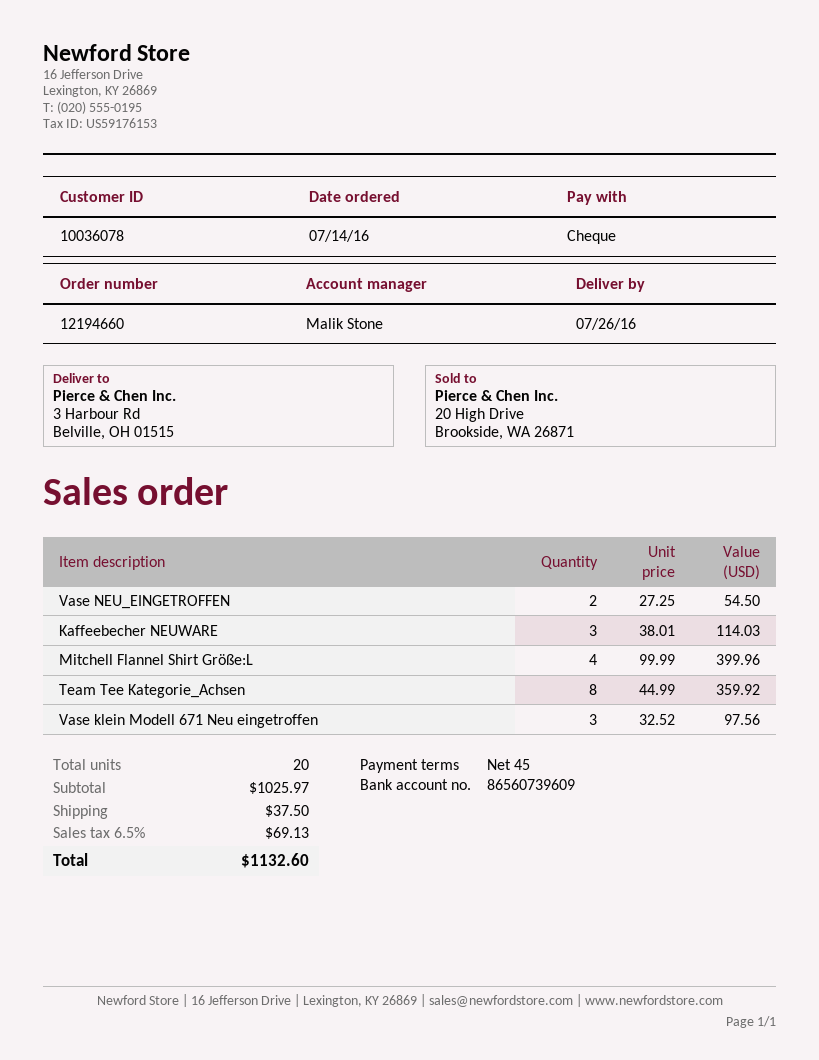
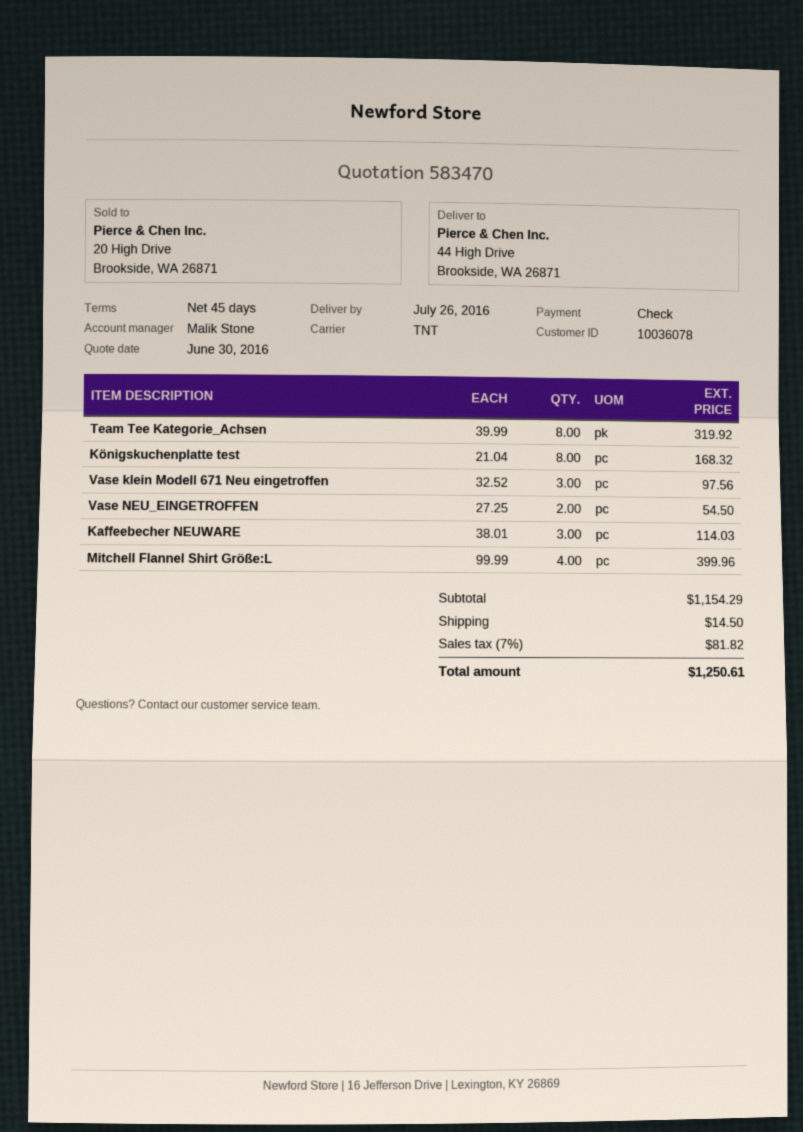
ship to: 3 Harbour Rd, Belville, OH 01515 -> 44 High Drive, Brookside, WA 26871
Team Tee Kategorie_Achsen: 8 x 44.99 = 359.92 -> 8 x 39.99 = 319.92
Königskuchenplatte test: none -> 8 x 21.04 = 168.32
subtotal: 1025.97 -> 1154.29
shipping: 37.50 -> 14.50
tax: 6.5% = 69.13 -> 7% = 81.82
total: 1132.60 -> 1250.61

